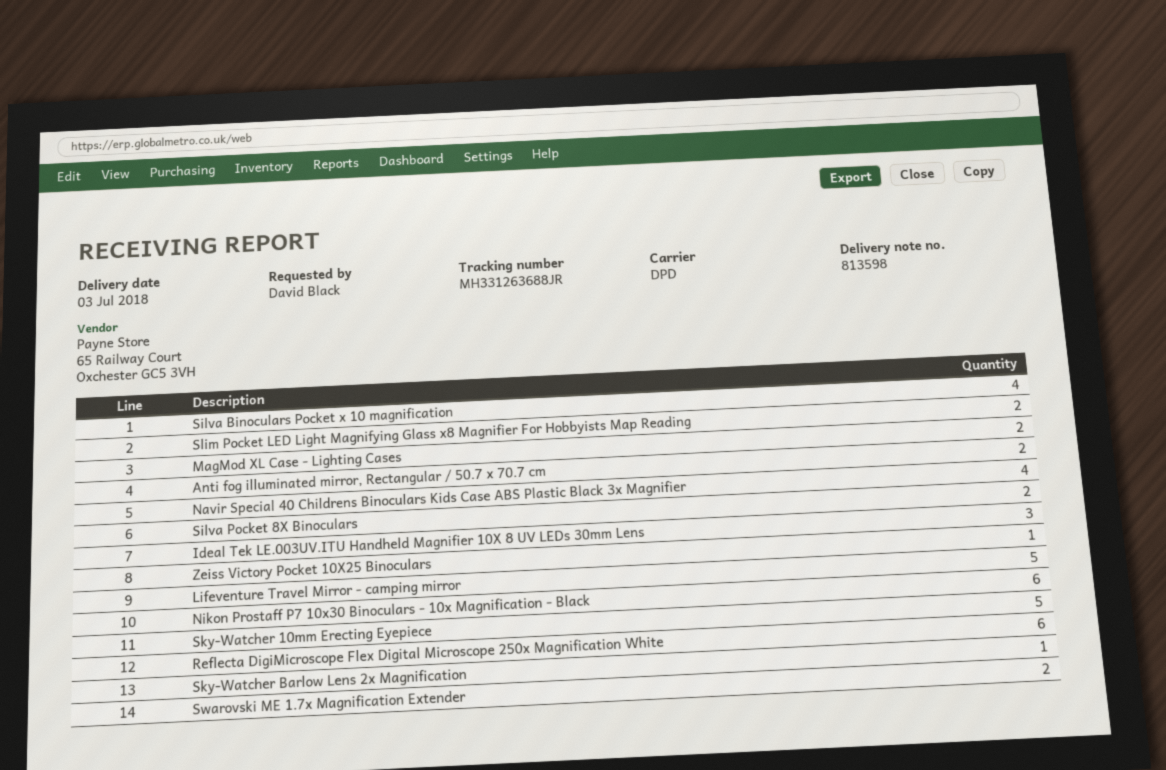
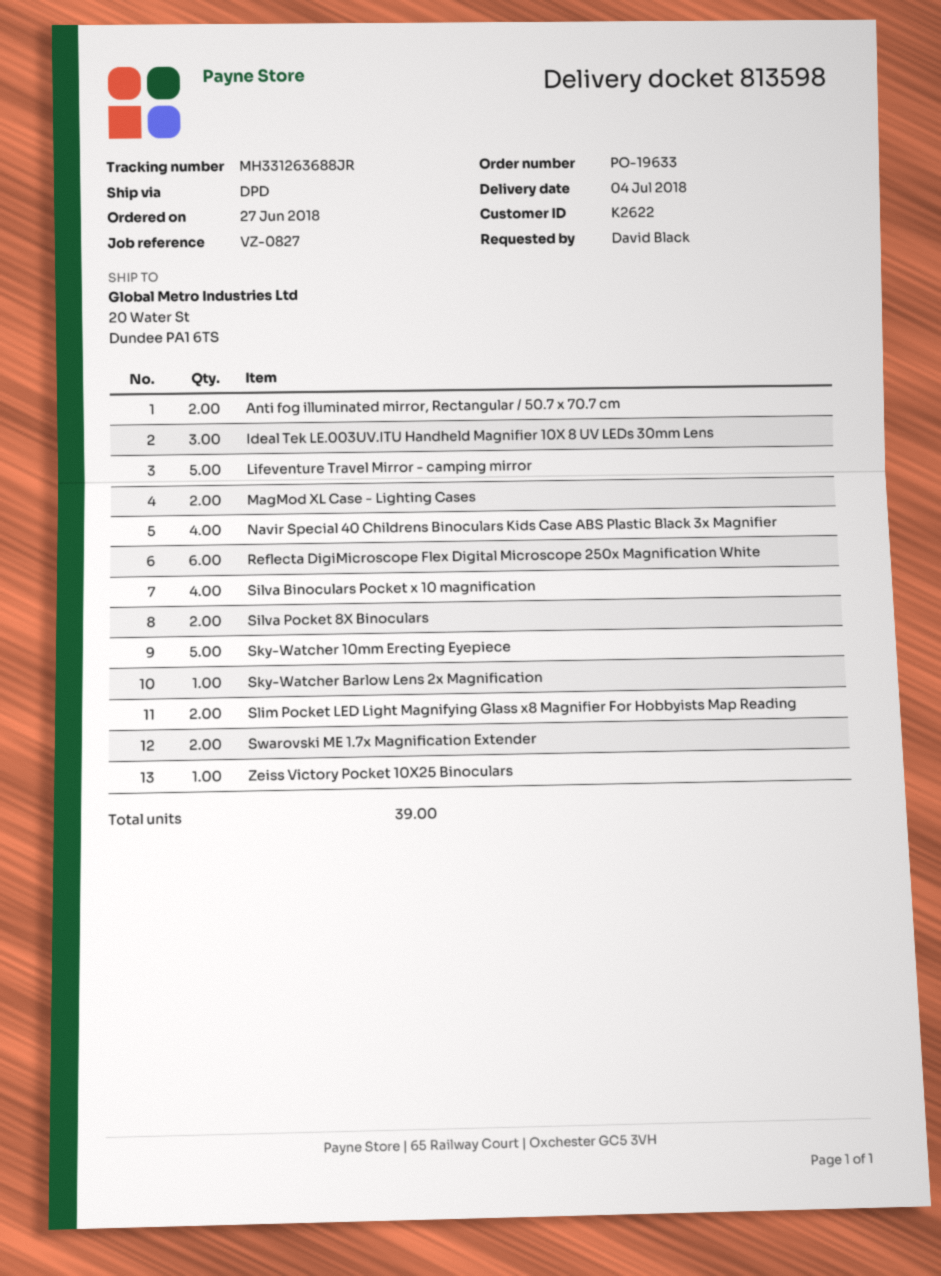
delivery date: 2018-07-03 -> 2018-07-04
Nikon Prostaff P7 10x30 Binoculars - 10x Magnification - Black: 6 -> none

